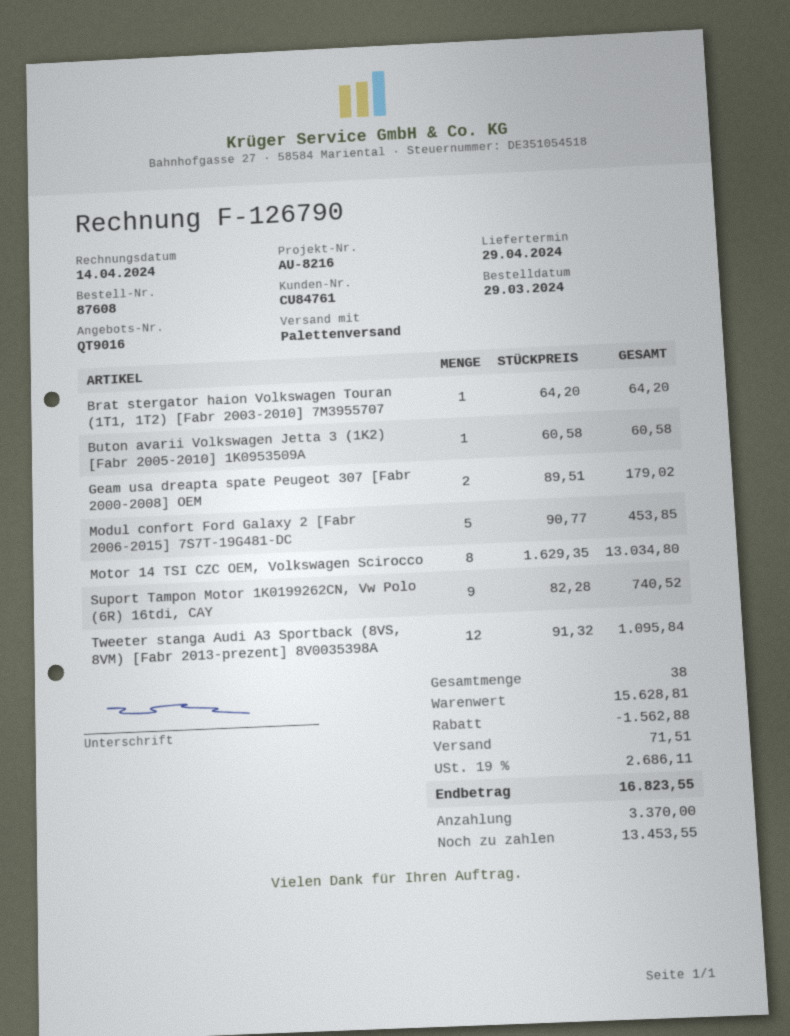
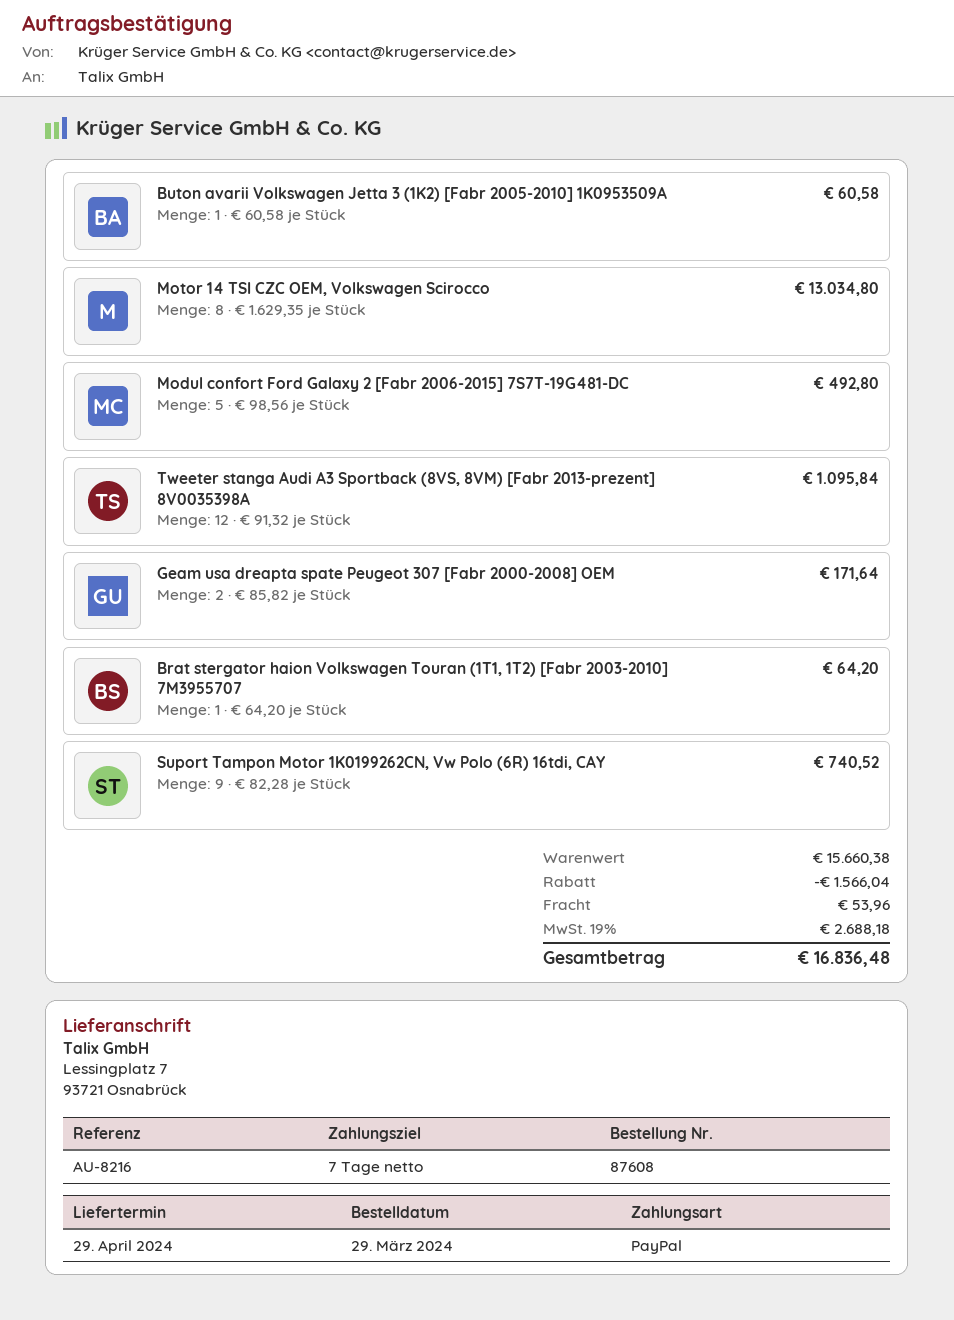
Geam usa dreapta spate Peugeot 307 [Fabr 2000-2008] OEM: 2 x 89.51 = 179.02 -> 2 x 85.82 = 171.64
Modul confort Ford Galaxy 2 [Fabr 2006-2015] 7S7T-19G481-DC: 5 x 90.77 = 453.85 -> 5 x 98.56 = 492.80
subtotal: 15628.81 -> 15660.38
discount: 1562.88 -> 1566.04
shipping: 71.51 -> 53.96
tax: 19% = 2686.11 -> 19% = 2688.18
total: 16823.55 -> 16836.48

